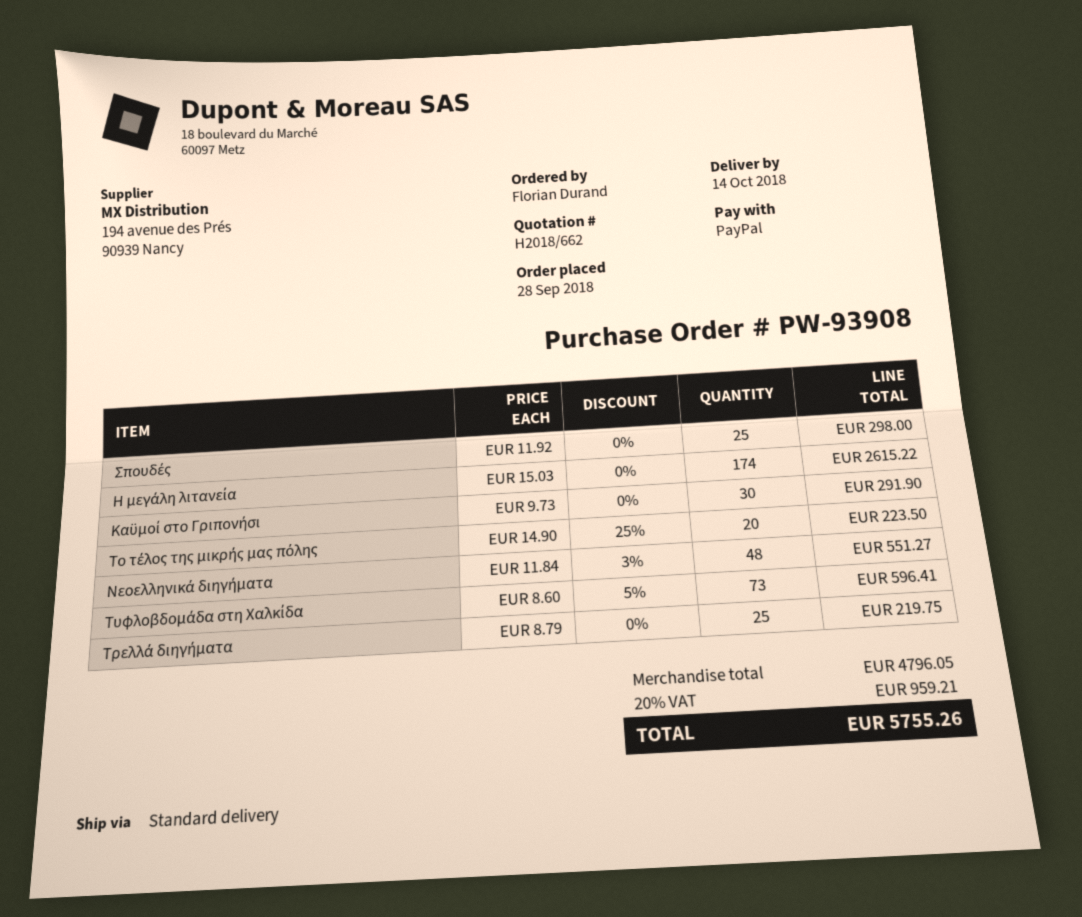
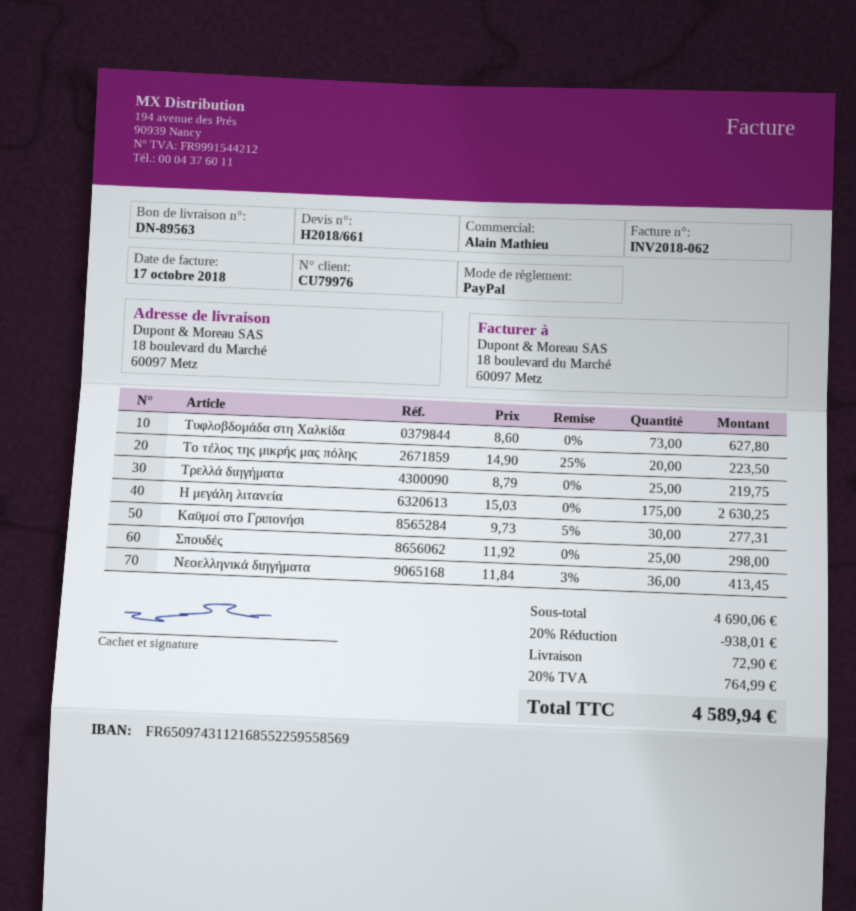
quote number: H2018/662 -> H2018/661
Η μεγάλη λιτανεία: 174 x 15.03 = 2615.22 -> 175 x 15.03 = 2630.25
Καϋμοί στο Γριπονήσι: 30 x 9.73 = 291.90 -> 30 x 9.73 - 5% = 277.31
Νεοελληνικά διηγήματα: 48 x 11.84 - 3% = 551.27 -> 36 x 11.84 - 3% = 413.45
Τυφλοβδομάδα στη Χαλκίδα: 73 x 8.60 - 5% = 596.41 -> 73 x 8.60 = 627.80
subtotal: 4796.05 -> 4690.06
discount: none -> 20% = 938.01
shipping: none -> 72.90
tax: 20% = 959.21 -> 20% = 764.99
total: 5755.26 -> 4589.94

